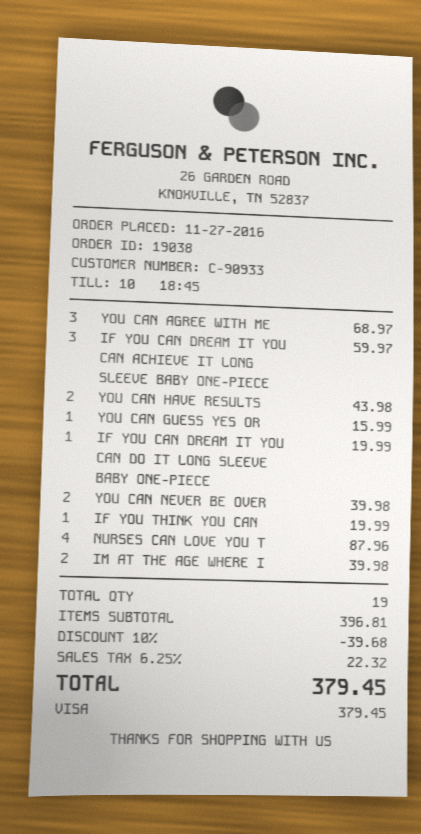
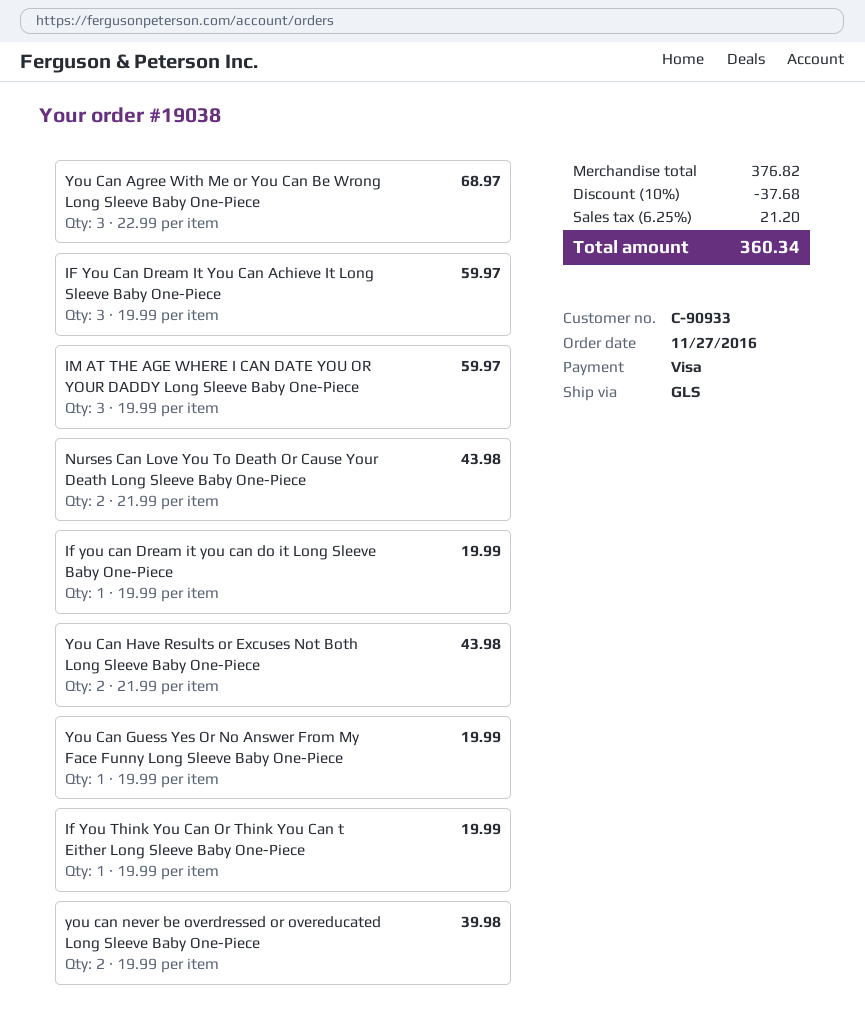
YOU CAN GUESS YES OR: 1 for 15.99 -> 1 for 19.99
NURSES CAN LOVE YOU T: 4 for 87.96 -> 2 for 43.98
IM AT THE AGE WHERE I: 2 for 39.98 -> 3 for 59.97
subtotal: 396.81 -> 376.82
discount: 10% = 39.68 -> 10% = 37.68
tax: 6.25% = 22.32 -> 6.25% = 21.20
total: 379.45 -> 360.34

